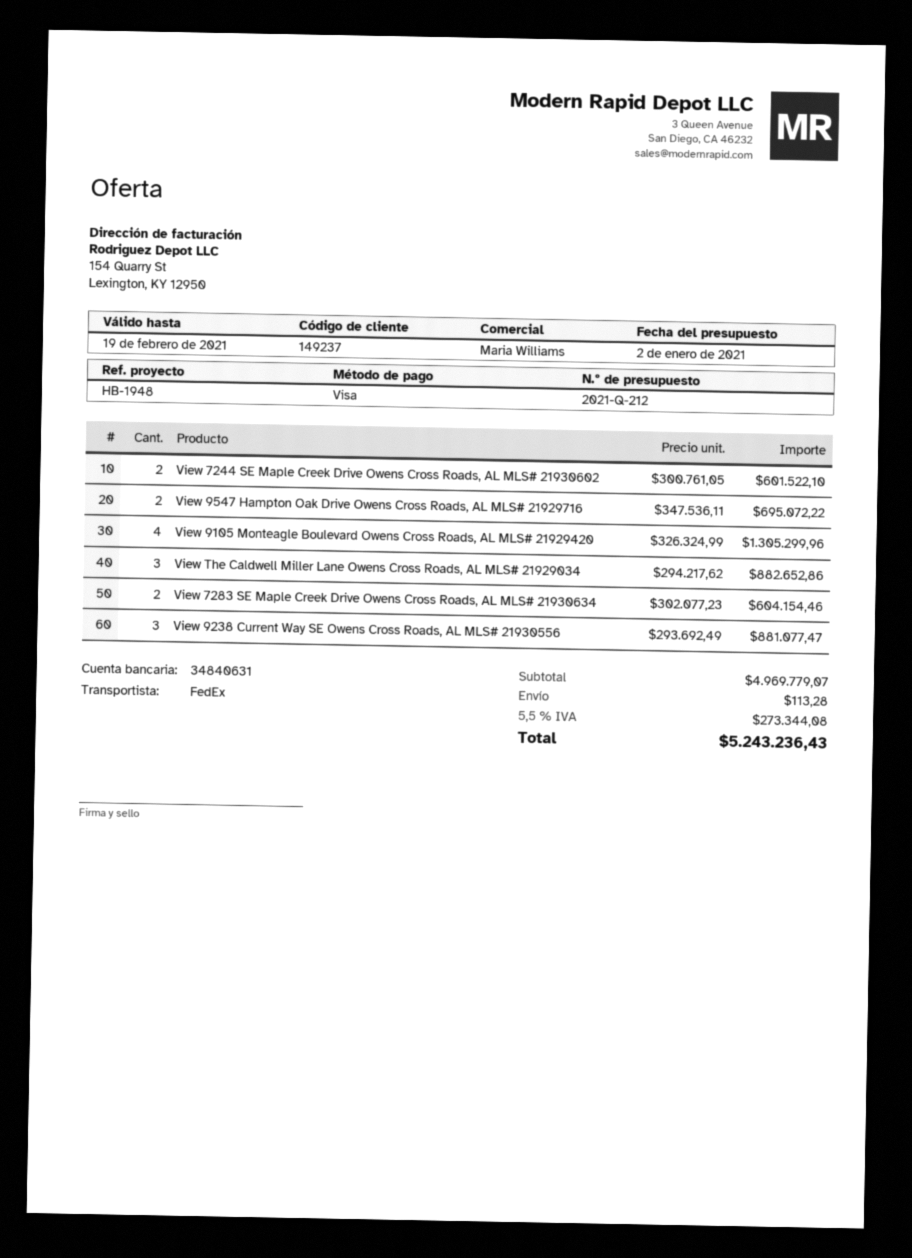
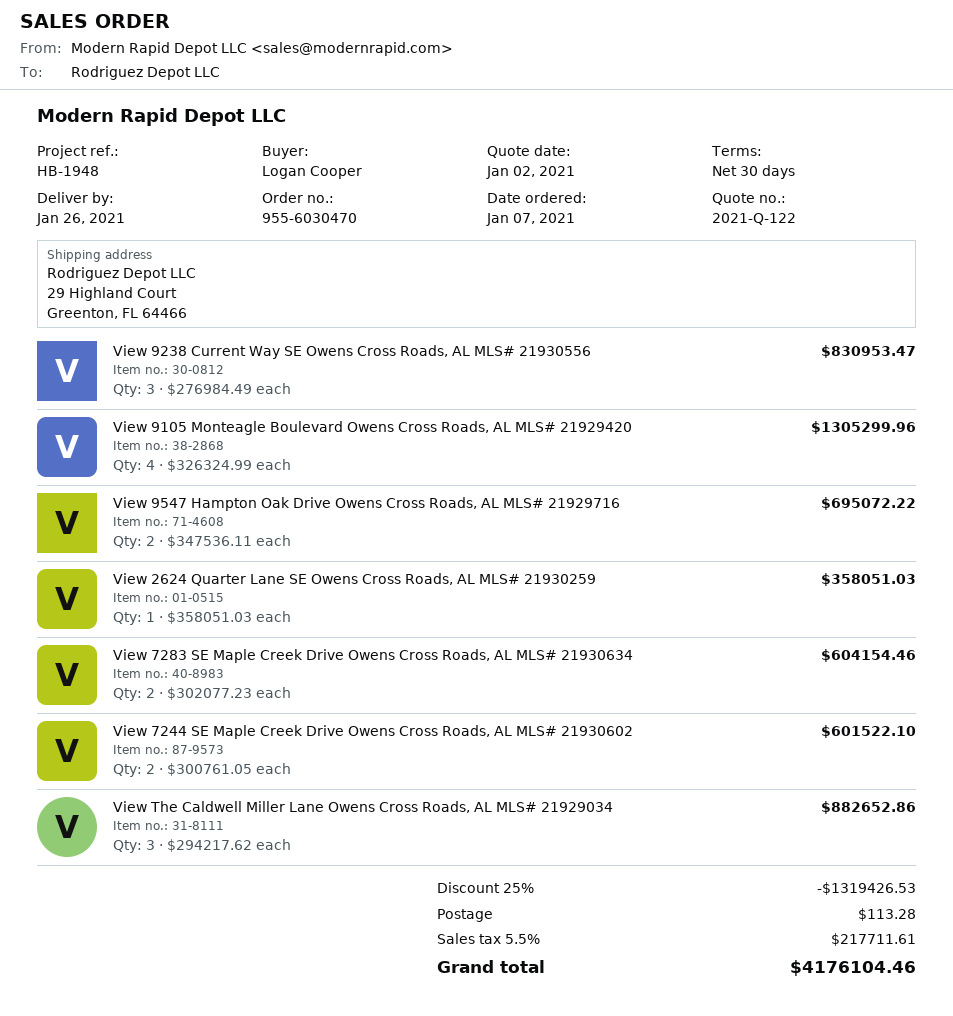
quote number: 2021-Q-212 -> 2021-Q-122
View 9238 Current Way SE Owens Cross Roads, AL MLS# 21930556: 3 x 293692.49 = 881077.47 -> 3 x 276984.49 = 830953.47
View 2624 Quarter Lane SE Owens Cross Roads, AL MLS# 21930259: none -> 1 x 358051.03 = 358051.03
discount: none -> 25% = 1319426.53
tax: 5.5% = 273344.08 -> 5.5% = 217711.61
total: 5243236.43 -> 4176104.46

